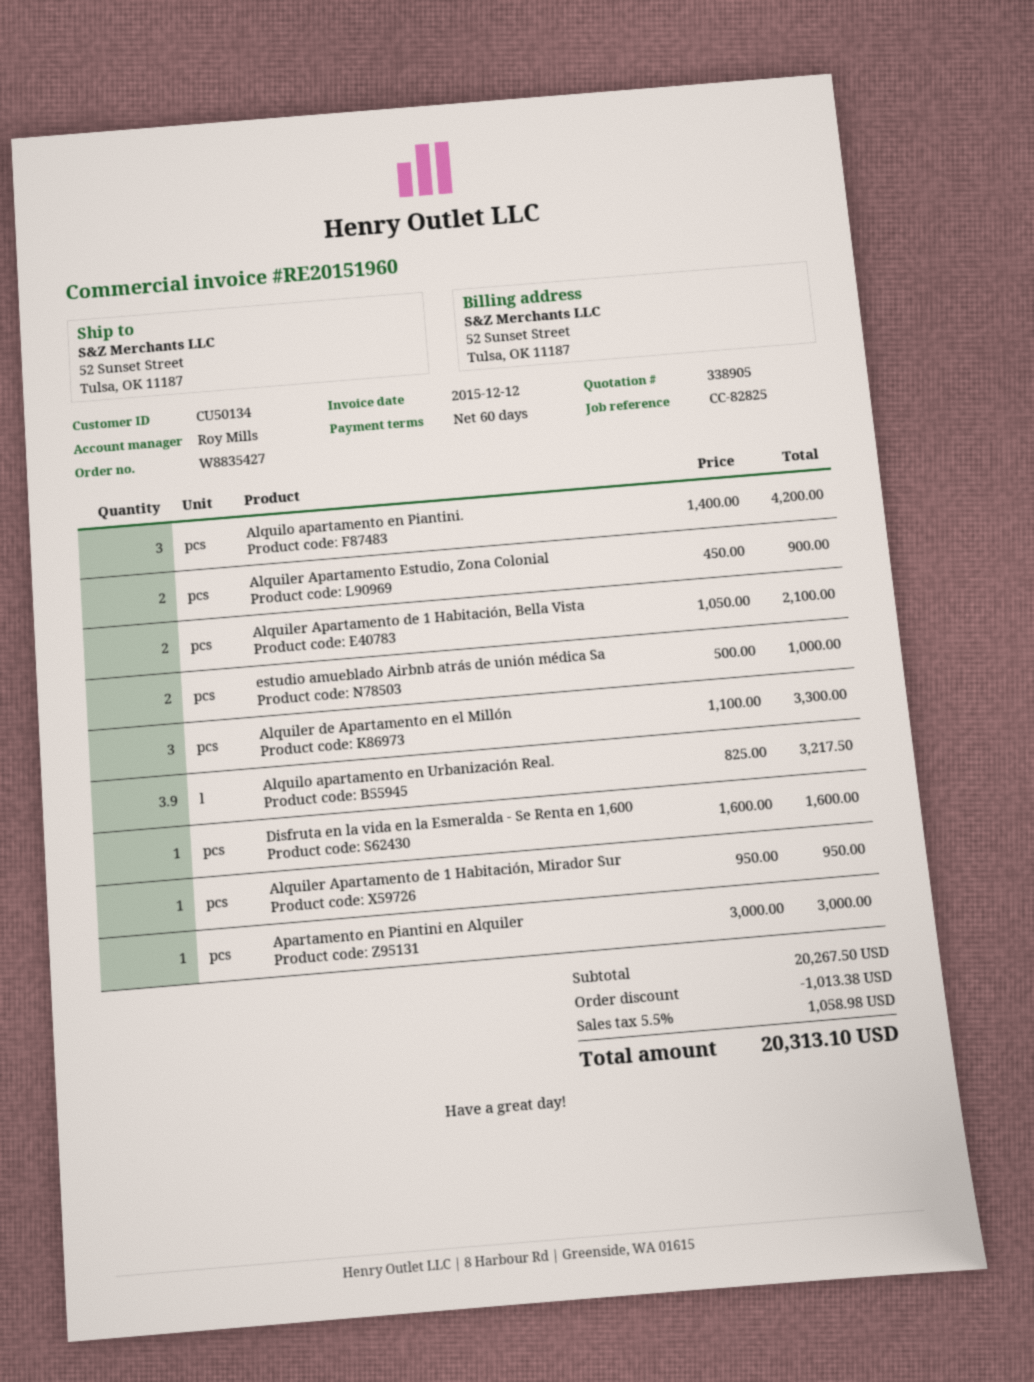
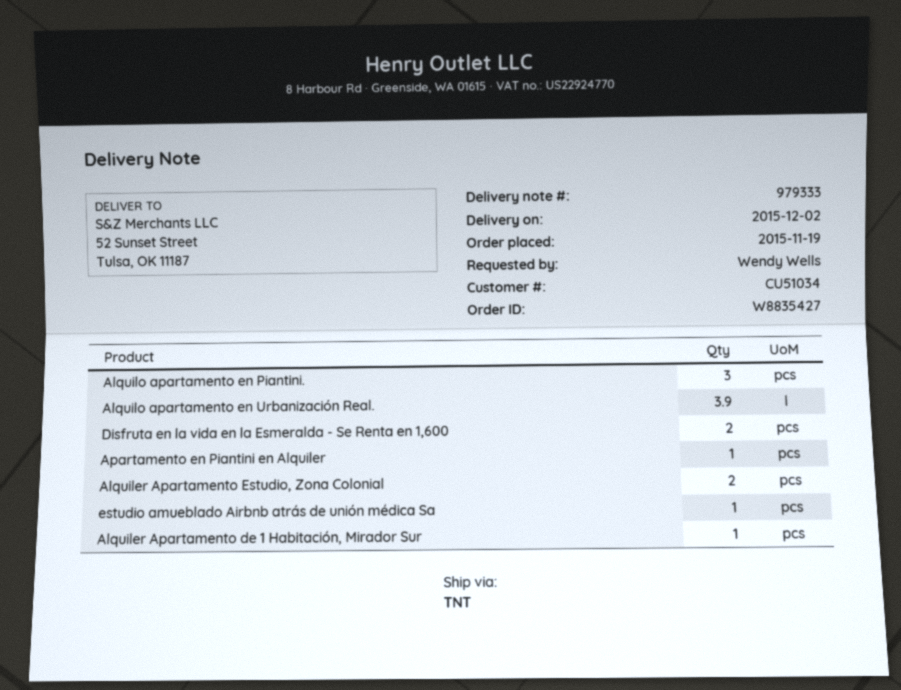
customer number: CU50134 -> CU51034
Alquiler Apartamento de 1 Habitación, Bella Vista: 2 -> none
estudio amueblado Airbnb atrás de unión médica Sa: 2 -> 1
Alquiler de Apartamento en el Millón: 3 -> none
Disfruta en la vida en la Esmeralda - Se Renta en 1,600: 1 -> 2

